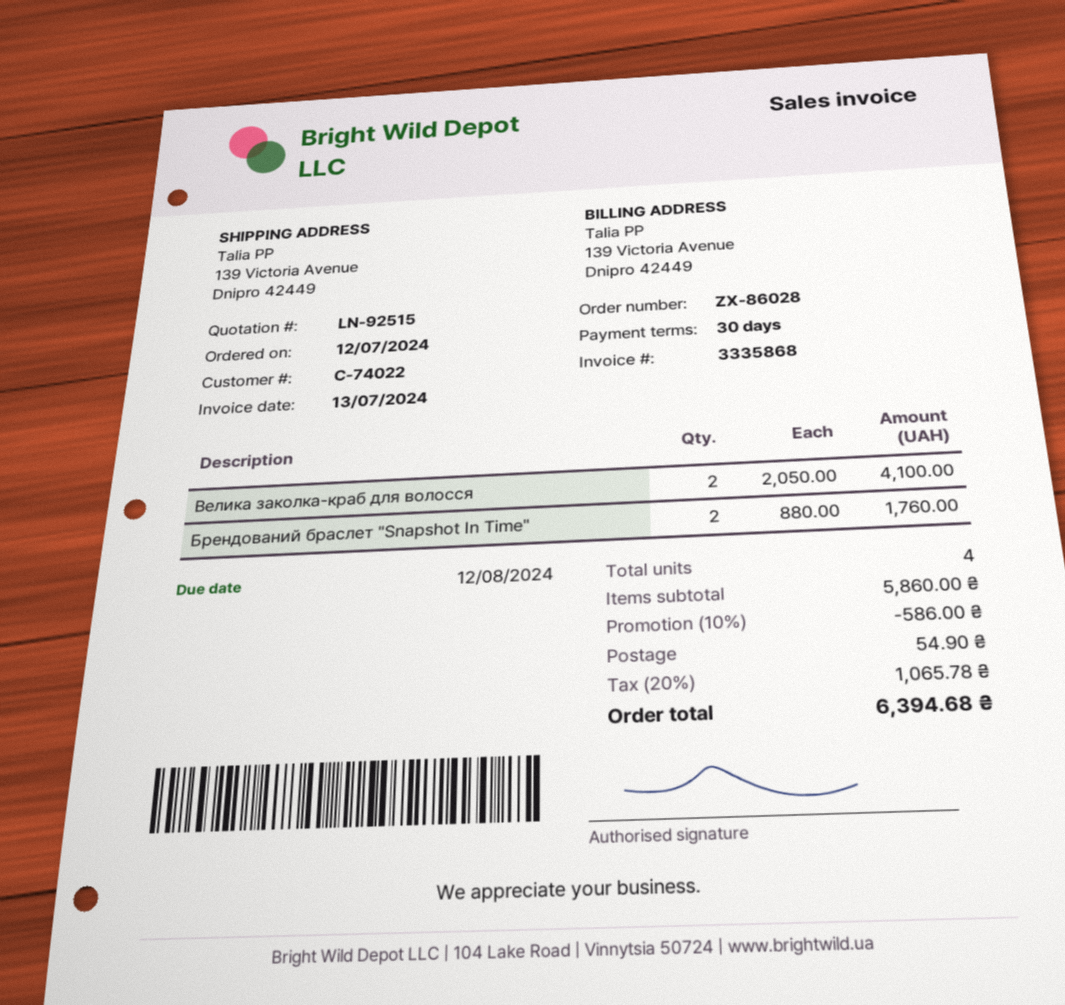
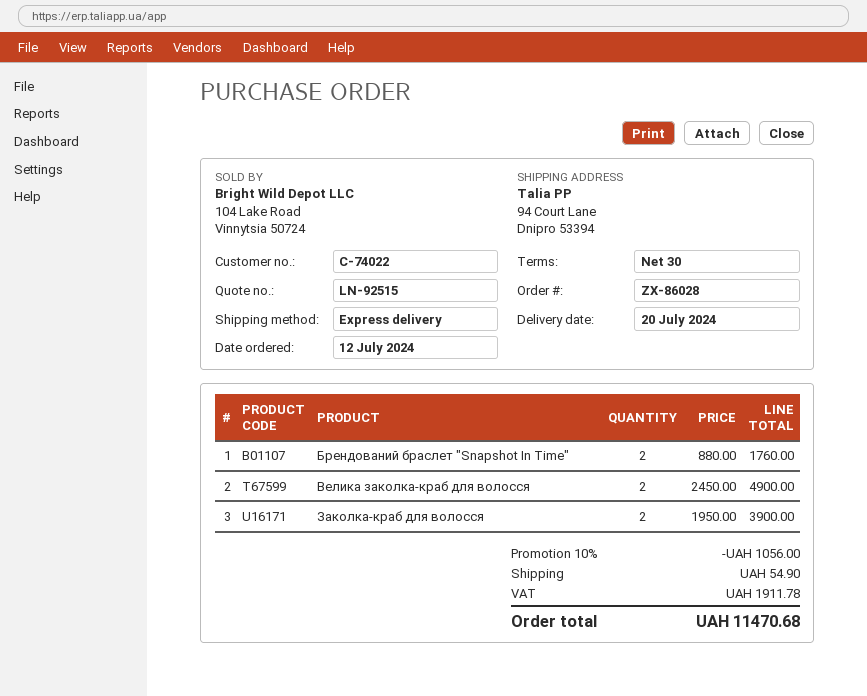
ship to: 139 Victoria Avenue, Dnipro 42449 -> 94 Court Lane, Dnipro 53394
Велика заколка-краб для волосся: 2 x 2050.00 = 4100.00 -> 2 x 2450.00 = 4900.00
Заколка-краб для волосся: none -> 2 x 1950.00 = 3900.00
discount: 10% = 586.00 -> 10% = 1056.00
tax: 1065.78 -> 1911.78
total: 6394.68 -> 11470.68

